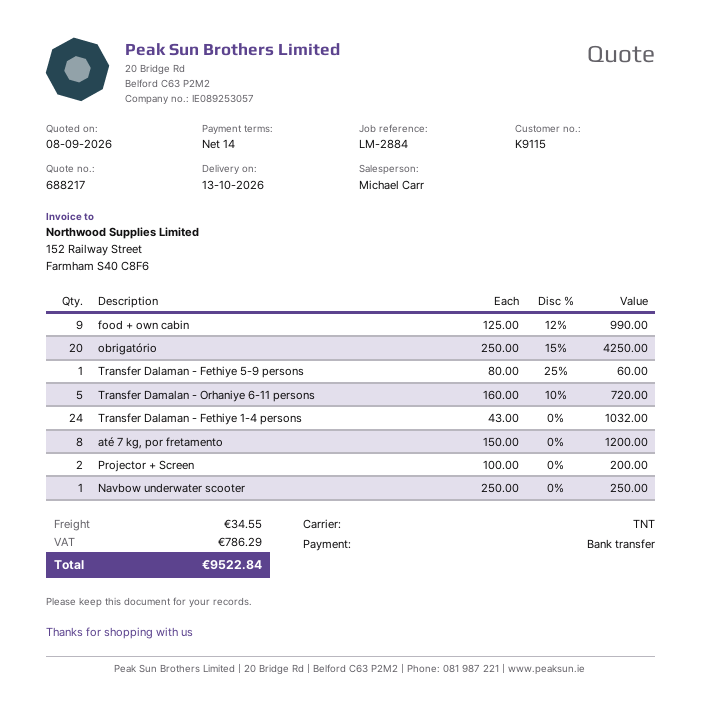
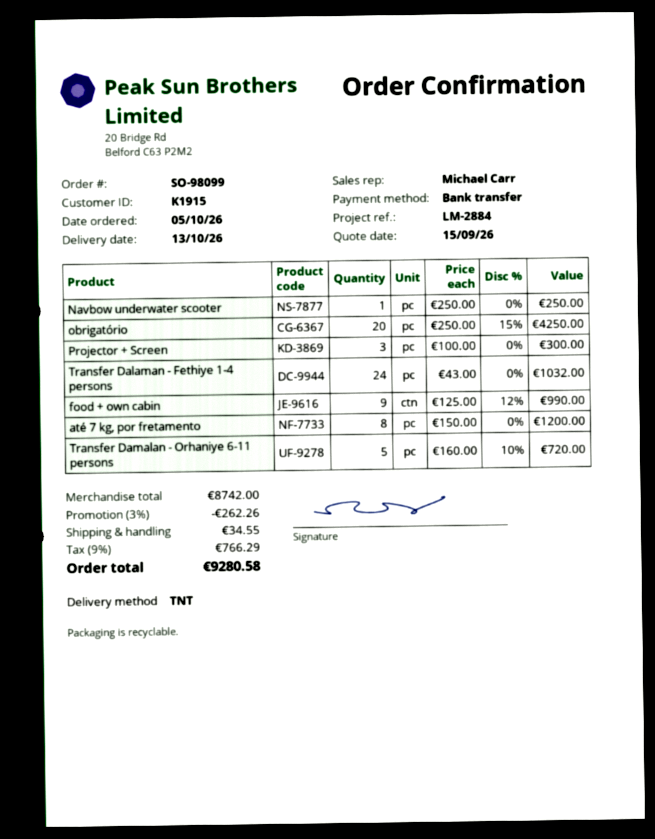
quote date: 2026-09-08 -> 2026-09-15
customer number: K9115 -> K1915
Transfer Dalaman - Fethiye 5-9 persons: 1 x 80.00 - 25% = 60.00 -> none
Projector + Screen: 2 x 100.00 = 200.00 -> 3 x 100.00 = 300.00
discount: none -> 3% = 262.26
tax: 786.29 -> 766.29
total: 9522.84 -> 9280.58

